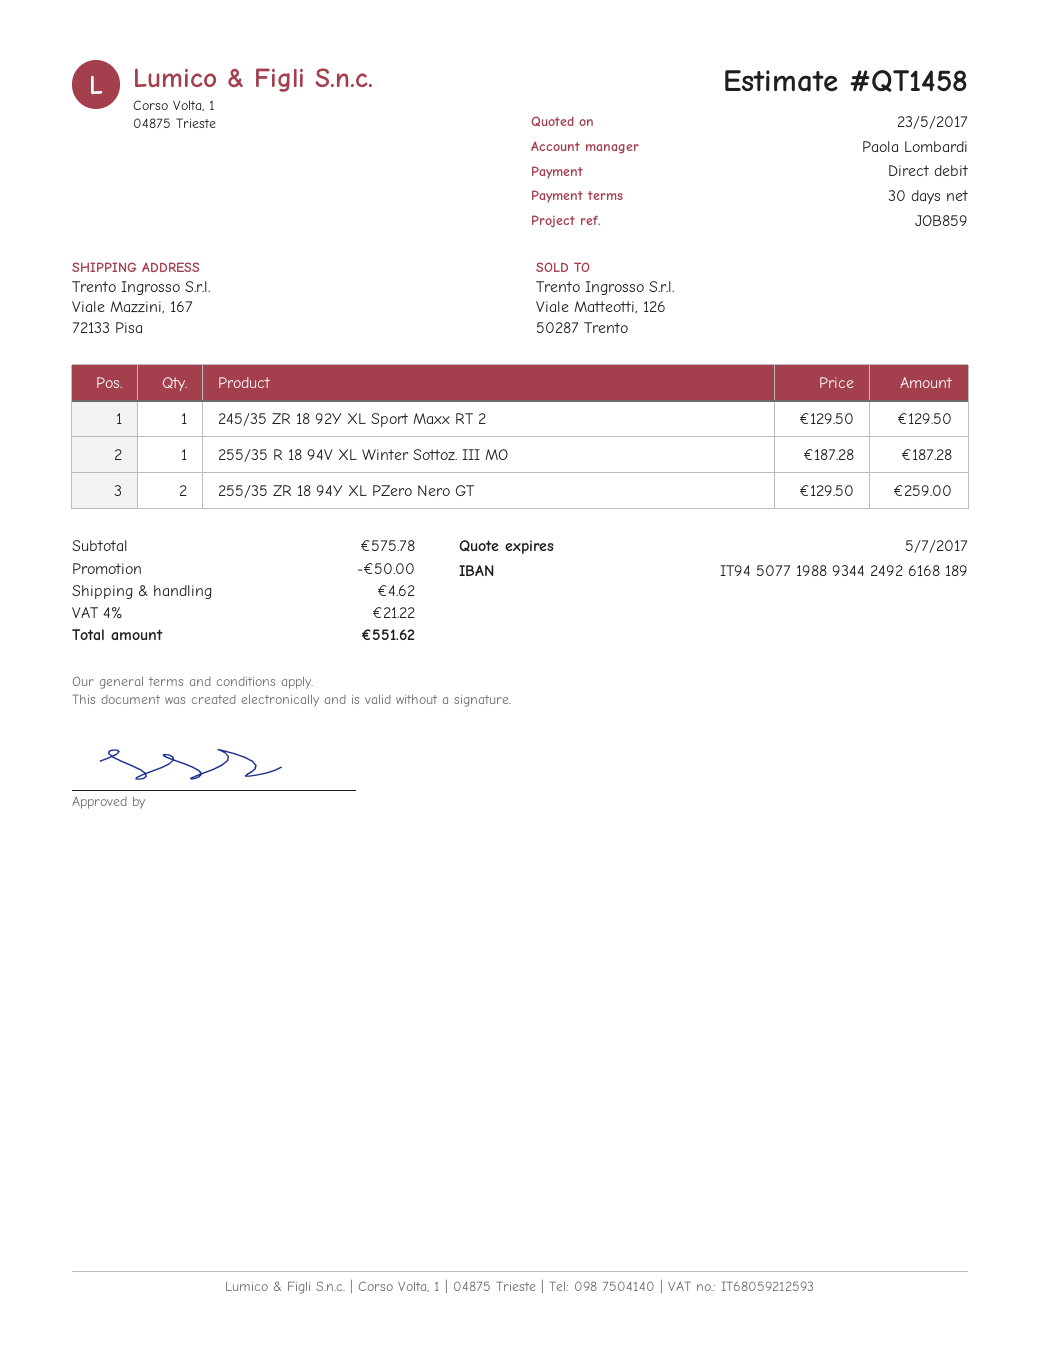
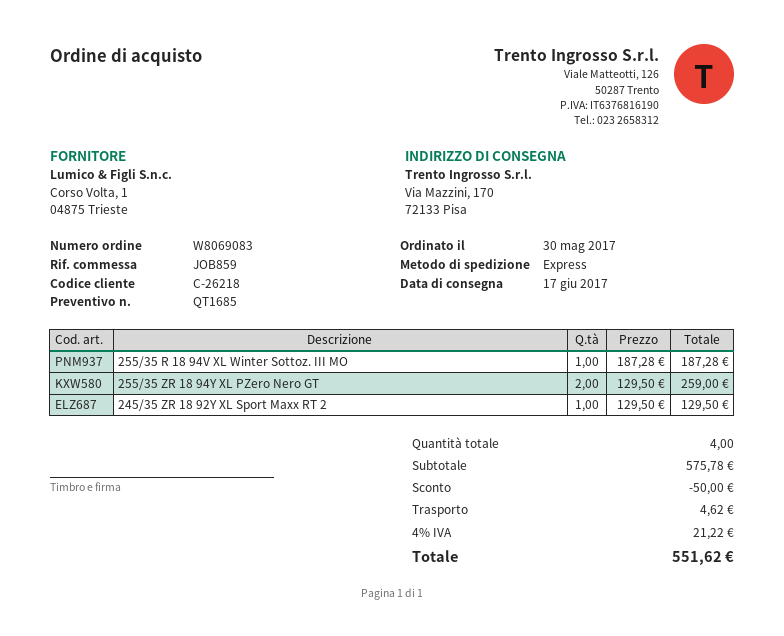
quote number: QT1458 -> QT1685
ship to: Viale Mazzini, 167, 72133 Pisa -> Via Mazzini, 170, 72133 Pisa

